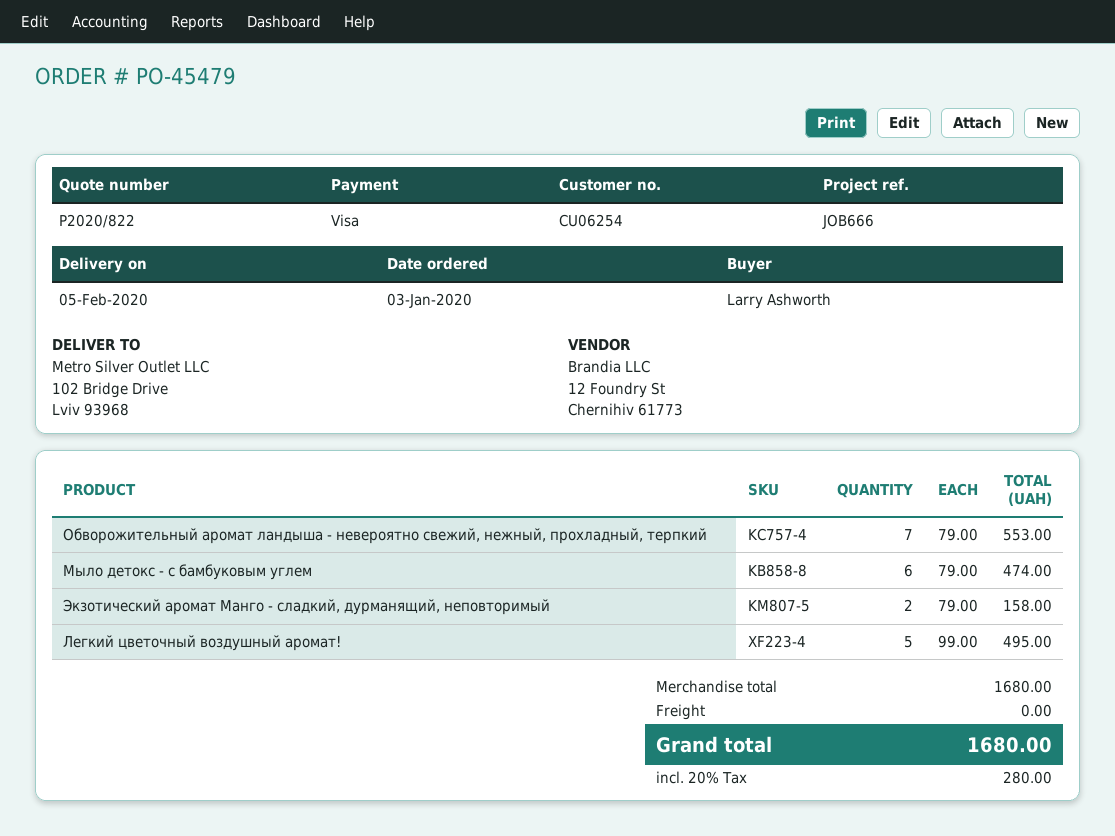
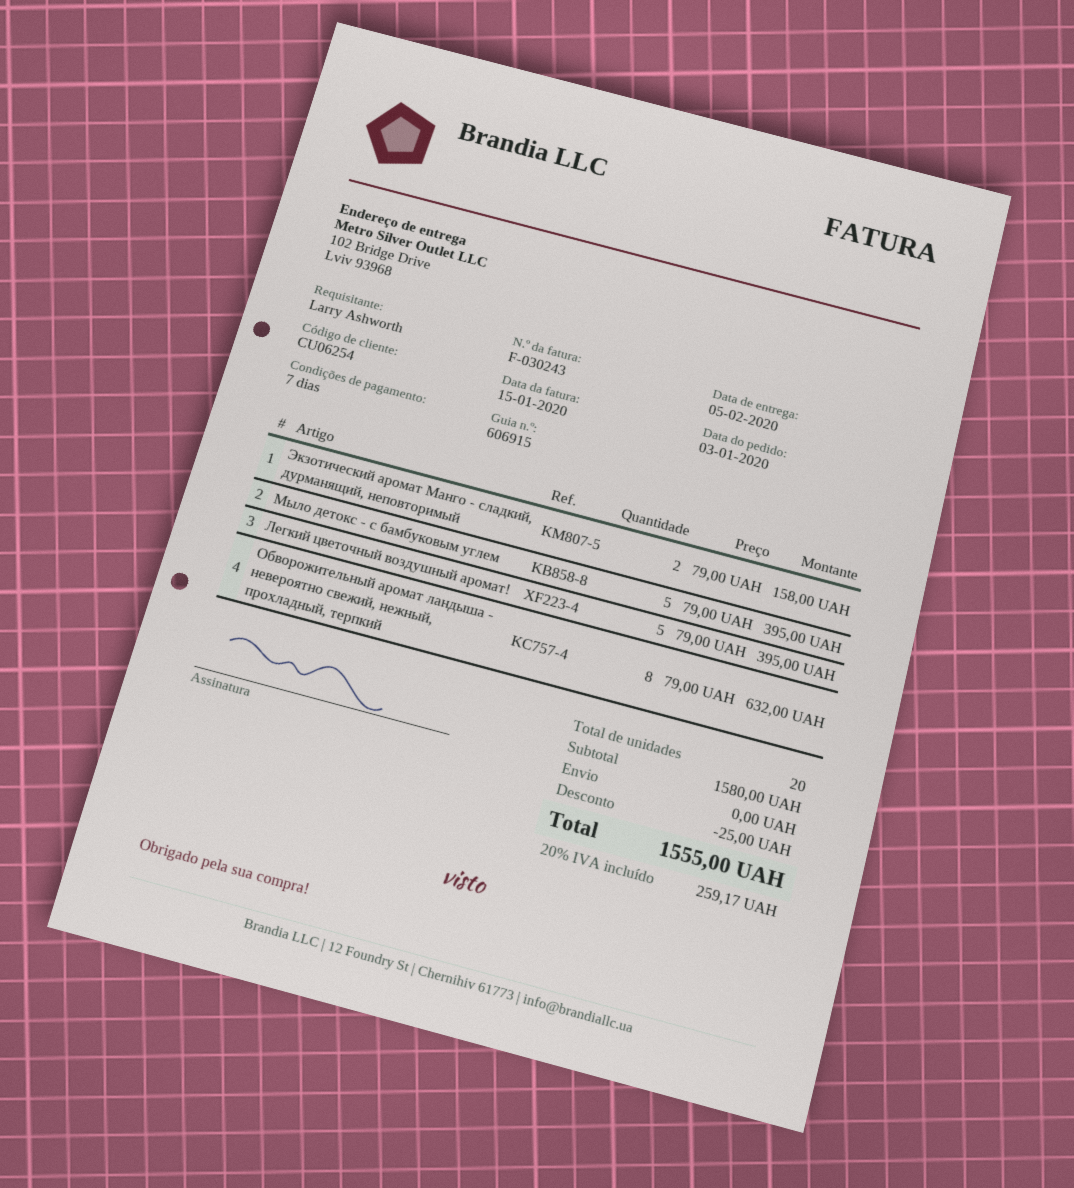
Обворожительный аромат ландыша - невероятно свежий, нежный, прохладный, терпкий: 7 x 79.00 = 553.00 -> 8 x 79.00 = 632.00
Мыло детокс - с бамбуковым углем: 6 x 79.00 = 474.00 -> 5 x 79.00 = 395.00
Легкий цветочный воздушный аромат!: 5 x 99.00 = 495.00 -> 5 x 79.00 = 395.00
subtotal: 1680.00 -> 1580.00
discount: none -> 25.00
tax: 20% = 280.00 -> 20% = 259.17
total: 1680.00 -> 1555.00

